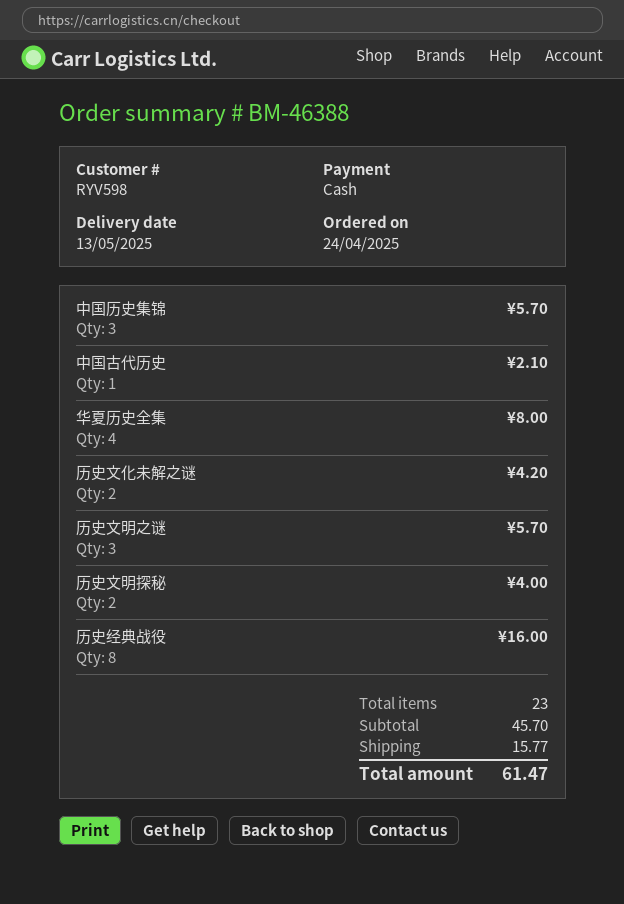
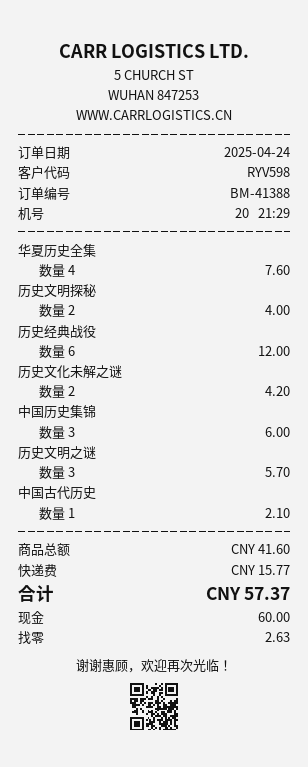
order number: BM-46388 -> BM-41388
中国历史集锦: 3 for 5.70 -> 3 for 6.00
华夏历史全集: 4 for 8.00 -> 4 for 7.60
历史经典战役: 8 for 16.00 -> 6 for 12.00
subtotal: 45.70 -> 41.60
total: 61.47 -> 57.37

